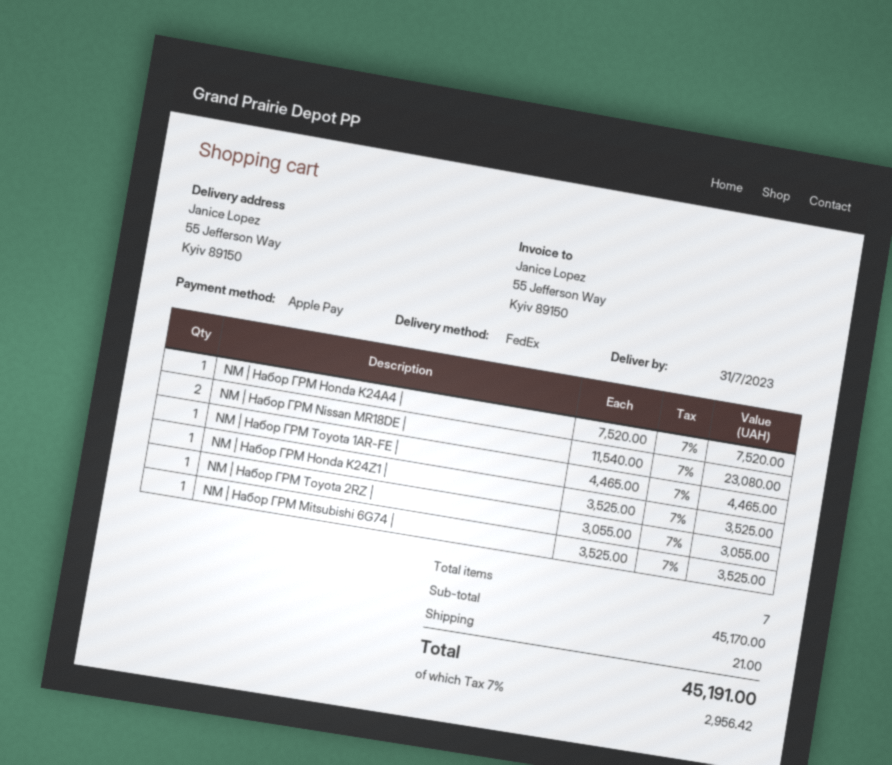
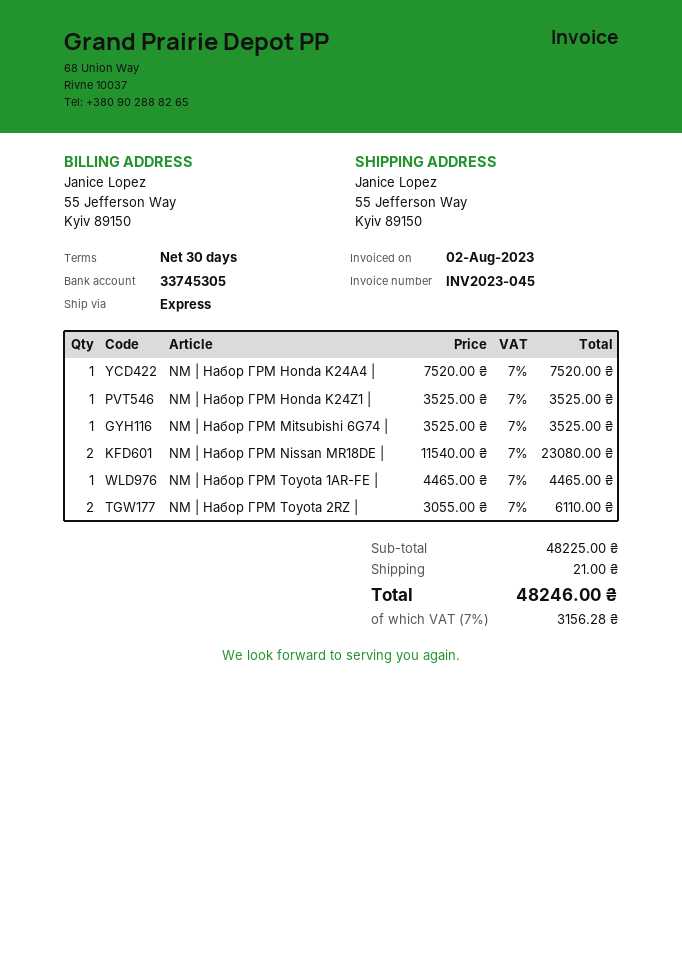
shipping method: FedEx -> express
NM | Набор ГРМ Toyota 2RZ |: 1 x 3055.00 = 3055.00 -> 2 x 3055.00 = 6110.00
subtotal: 45170.00 -> 48225.00
tax: 7% = 2956.42 -> 7% = 3156.28
total: 45191.00 -> 48246.00

